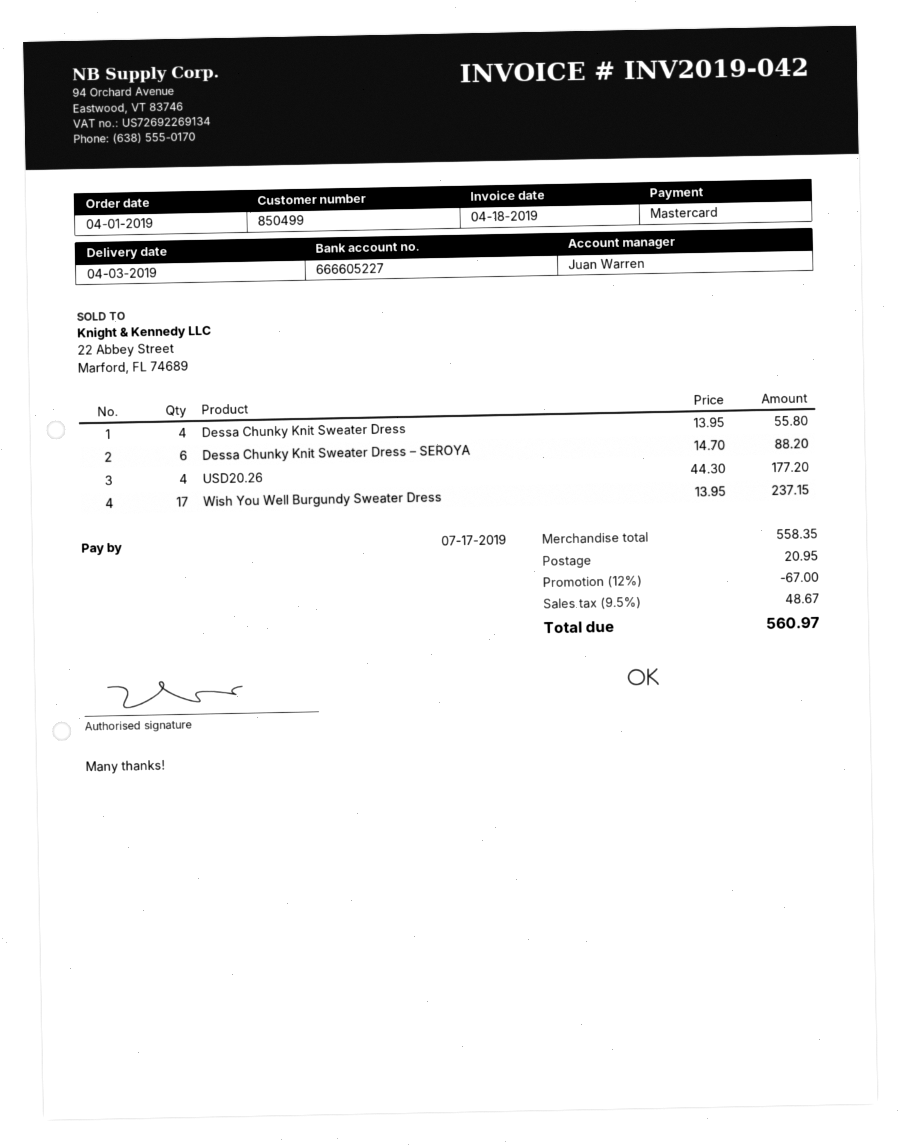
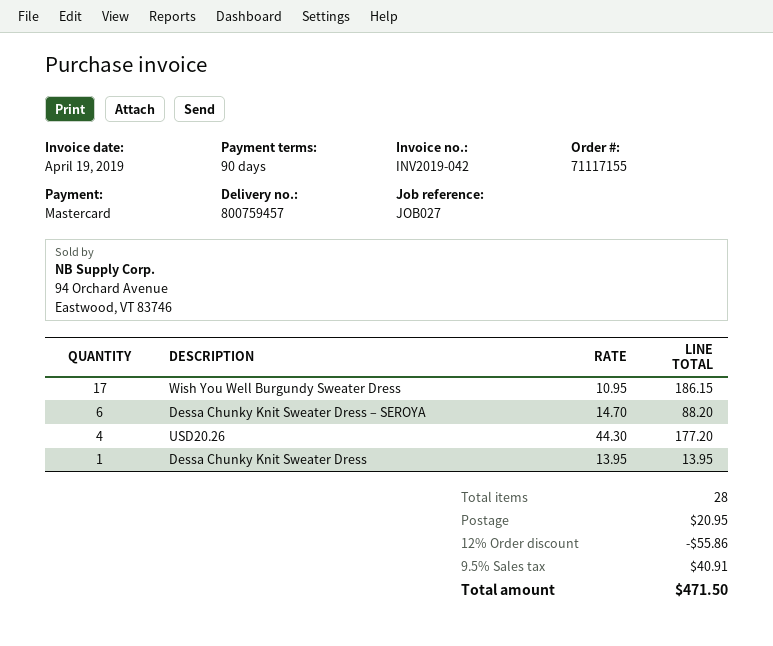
invoice date: 2019-04-18 -> 2019-04-19
Dessa Chunky Knit Sweater Dress: 4 x 13.95 = 55.80 -> 1 x 13.95 = 13.95
Wish You Well Burgundy Sweater Dress: 17 x 13.95 = 237.15 -> 17 x 10.95 = 186.15
discount: 12% = 67.00 -> 12% = 55.86
tax: 9.5% = 48.67 -> 9.5% = 40.91
total: 560.97 -> 471.50

